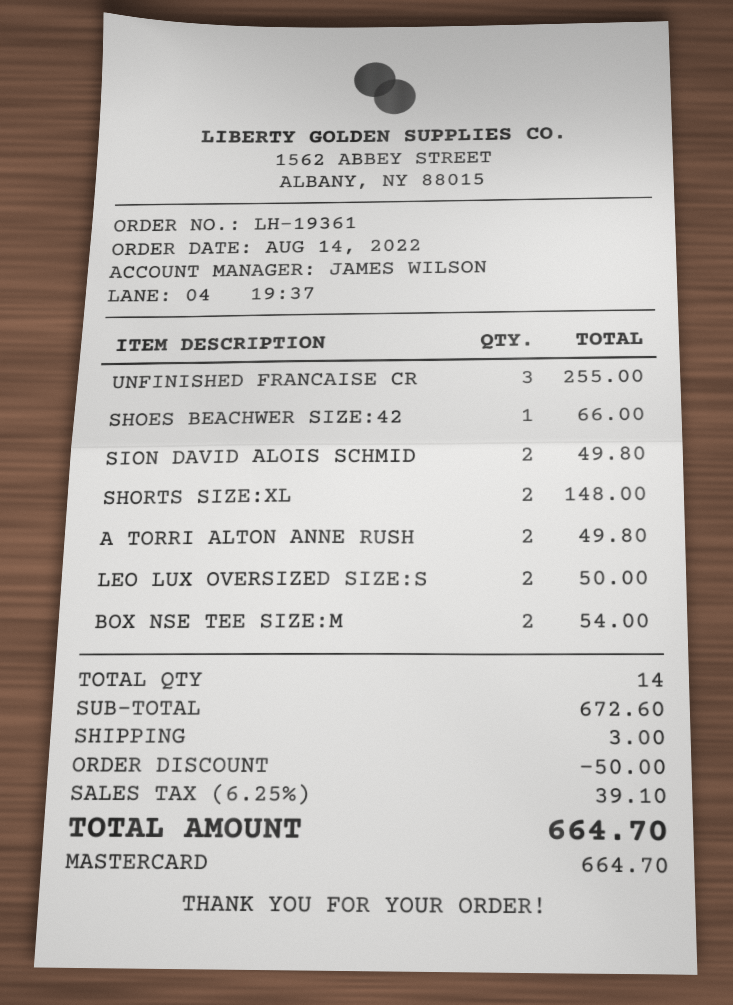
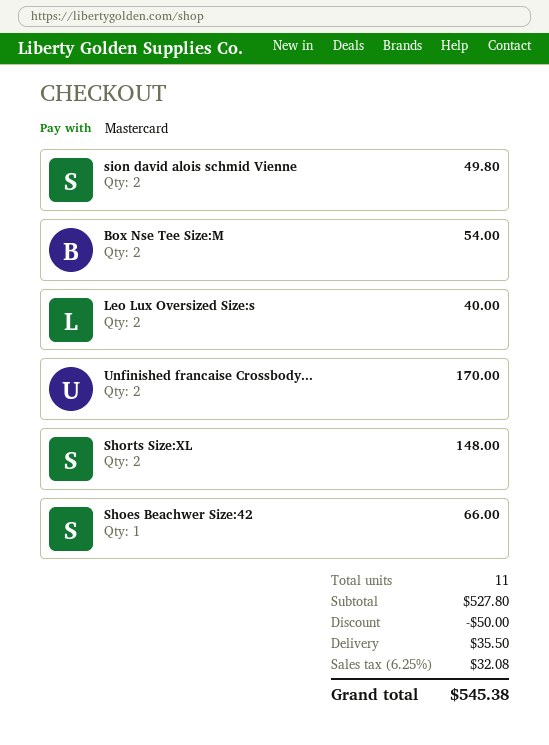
UNFINISHED FRANCAISE CR: 3 for 255.00 -> 2 for 170.00
A TORRI ALTON ANNE RUSH: 2 for 49.80 -> none
LEO LUX OVERSIZED SIZE:S: 2 for 50.00 -> 2 for 40.00
total quantity: 14 -> 11
subtotal: 672.60 -> 527.80
shipping: 3.00 -> 35.50
tax: 6.25% = 39.10 -> 6.25% = 32.08
total: 664.70 -> 545.38

